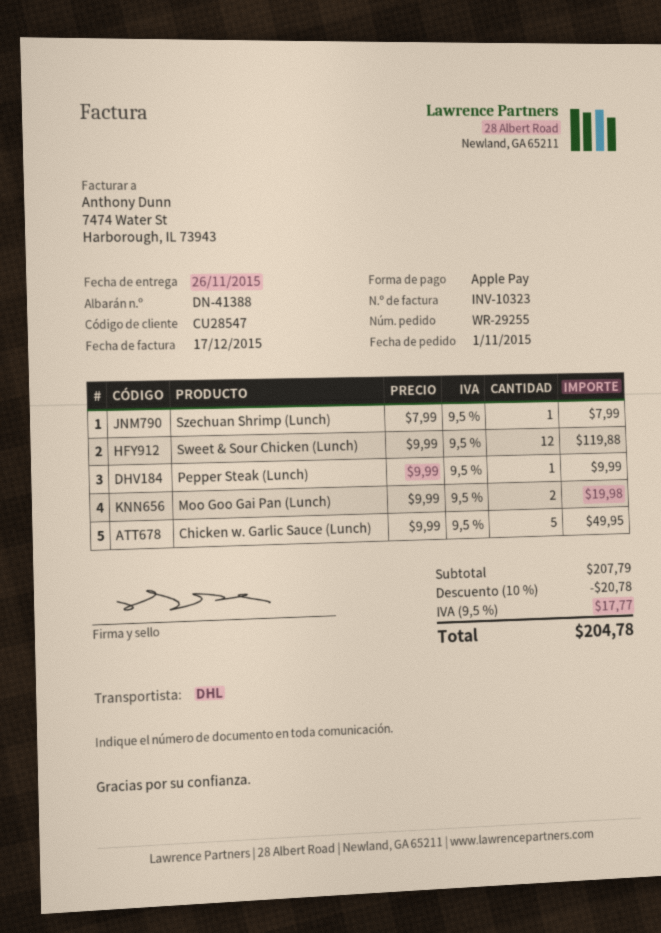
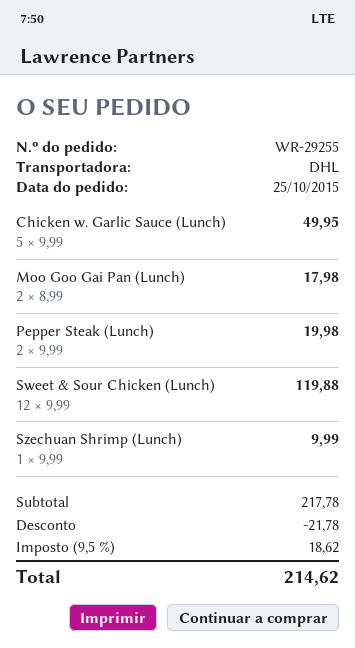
order date: 2015-11-01 -> 2015-10-25
Szechuan Shrimp (Lunch): 1 x 7.99 = 7.99 -> 1 x 9.99 = 9.99
Pepper Steak (Lunch): 1 x 9.99 = 9.99 -> 2 x 9.99 = 19.98
Moo Goo Gai Pan (Lunch): 2 x 9.99 = 19.98 -> 2 x 8.99 = 17.98
subtotal: 207.79 -> 217.78
discount: 20.78 -> 21.78
tax: 9.5% = 17.77 -> 9.5% = 18.62
total: 204.78 -> 214.62

